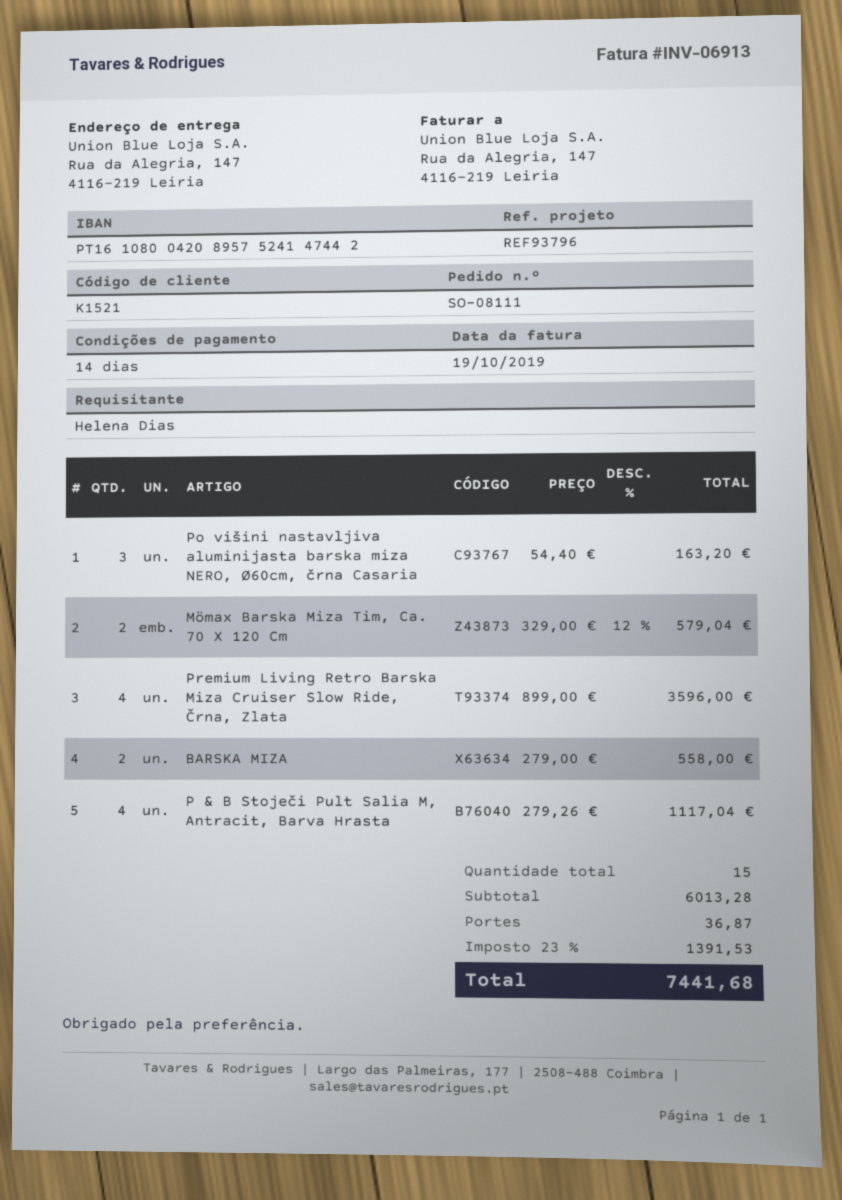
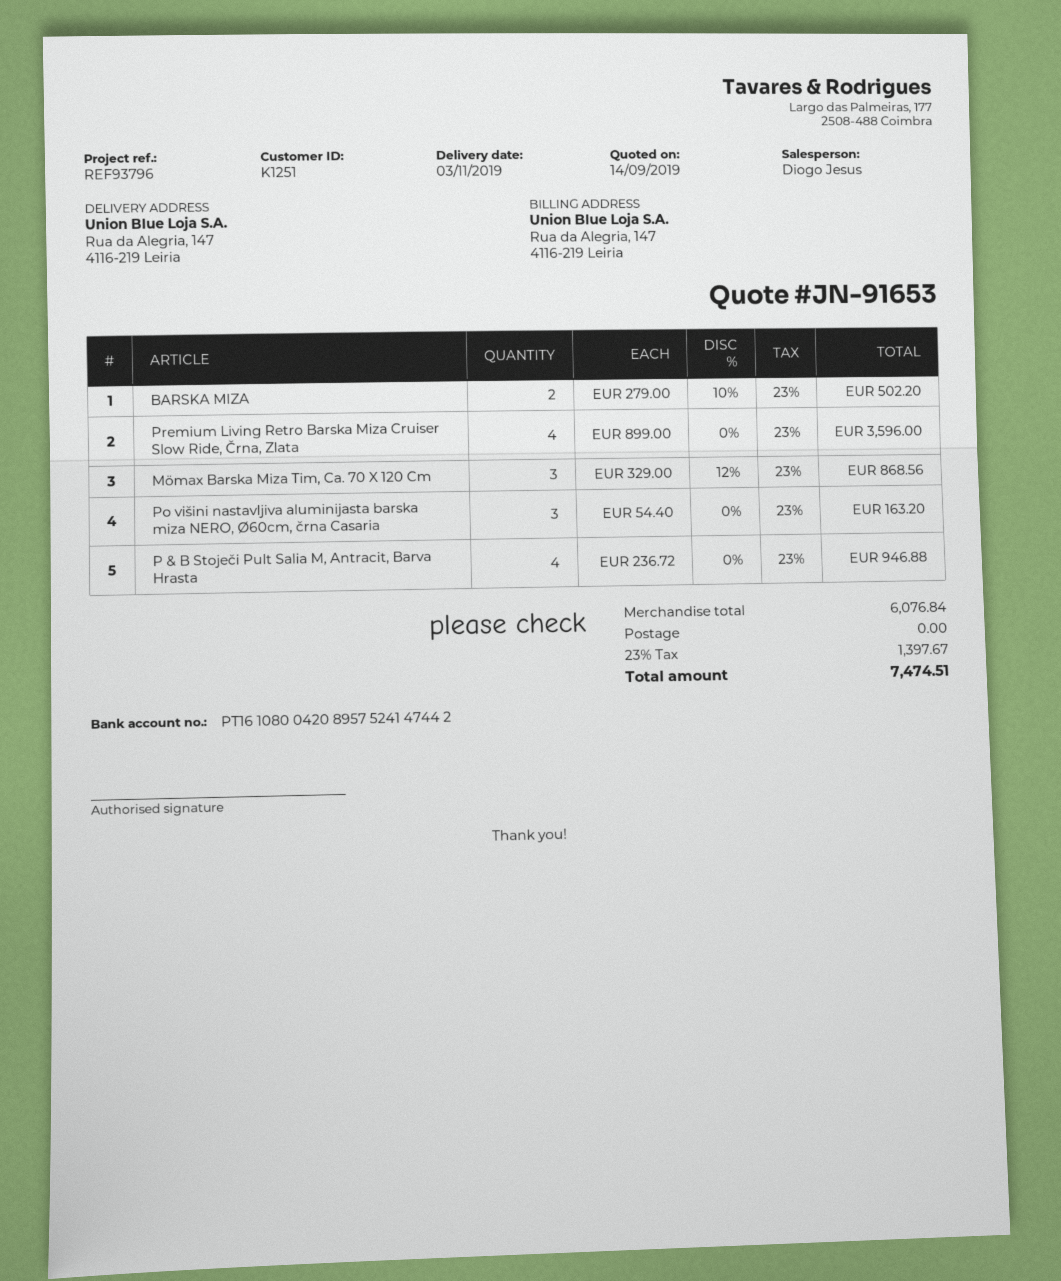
customer number: K1521 -> K1251
Mömax Barska Miza Tim, Ca. 70 X 120 Cm: 2 x 329.00 - 12% = 579.04 -> 3 x 329.00 - 12% = 868.56
BARSKA MIZA: 2 x 279.00 = 558.00 -> 2 x 279.00 - 10% = 502.20
P & B Stoječi Pult Salia M, Antracit, Barva Hrasta: 4 x 279.26 = 1117.04 -> 4 x 236.72 = 946.88
subtotal: 6013.28 -> 6076.84
shipping: 36.87 -> 0.00
tax: 23% = 1391.53 -> 23% = 1397.67
total: 7441.68 -> 7474.51

